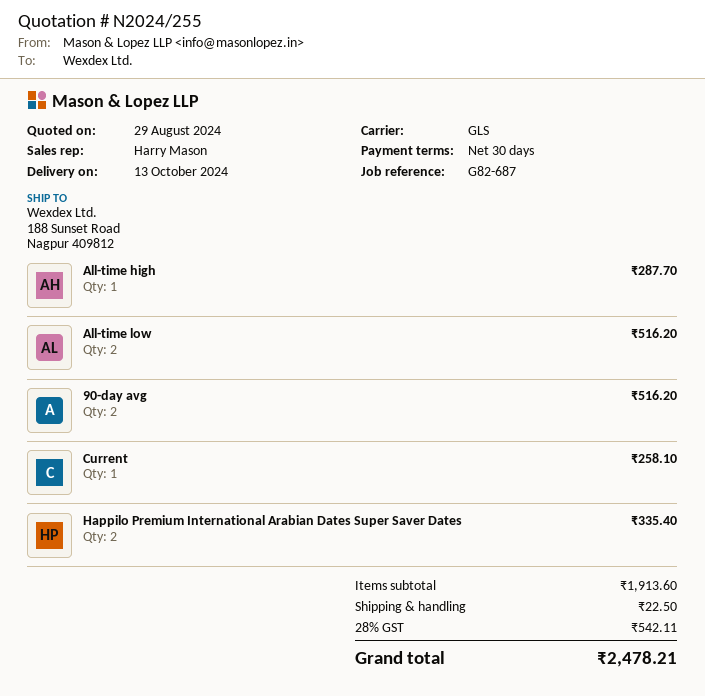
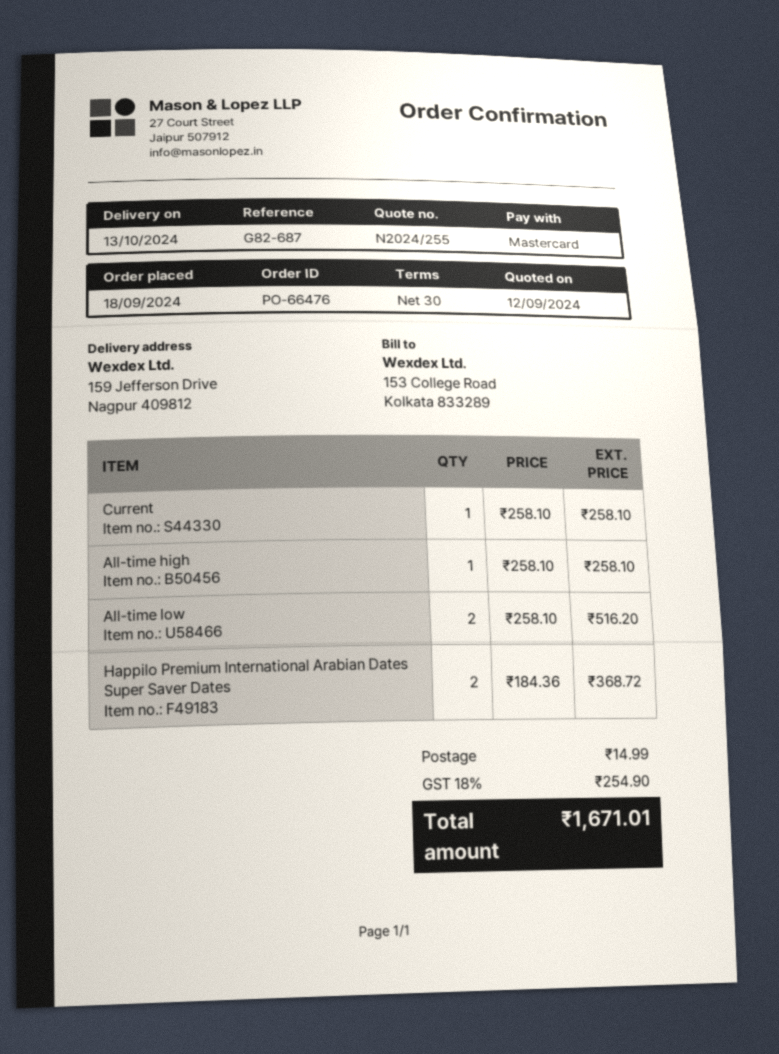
quote date: 2024-08-29 -> 2024-09-12
ship to: 188 Sunset Road, Nagpur 409812 -> 159 Jefferson Drive, Nagpur 409812
All-time high: 1 for 287.70 -> 1 for 258.10
90-day avg: 2 for 516.20 -> none
Happilo Premium International Arabian Dates Super Saver Dates: 2 for 335.40 -> 2 for 368.72
shipping: 22.50 -> 14.99
tax: 28% = 542.11 -> 18% = 254.90
total: 2478.21 -> 1671.01

